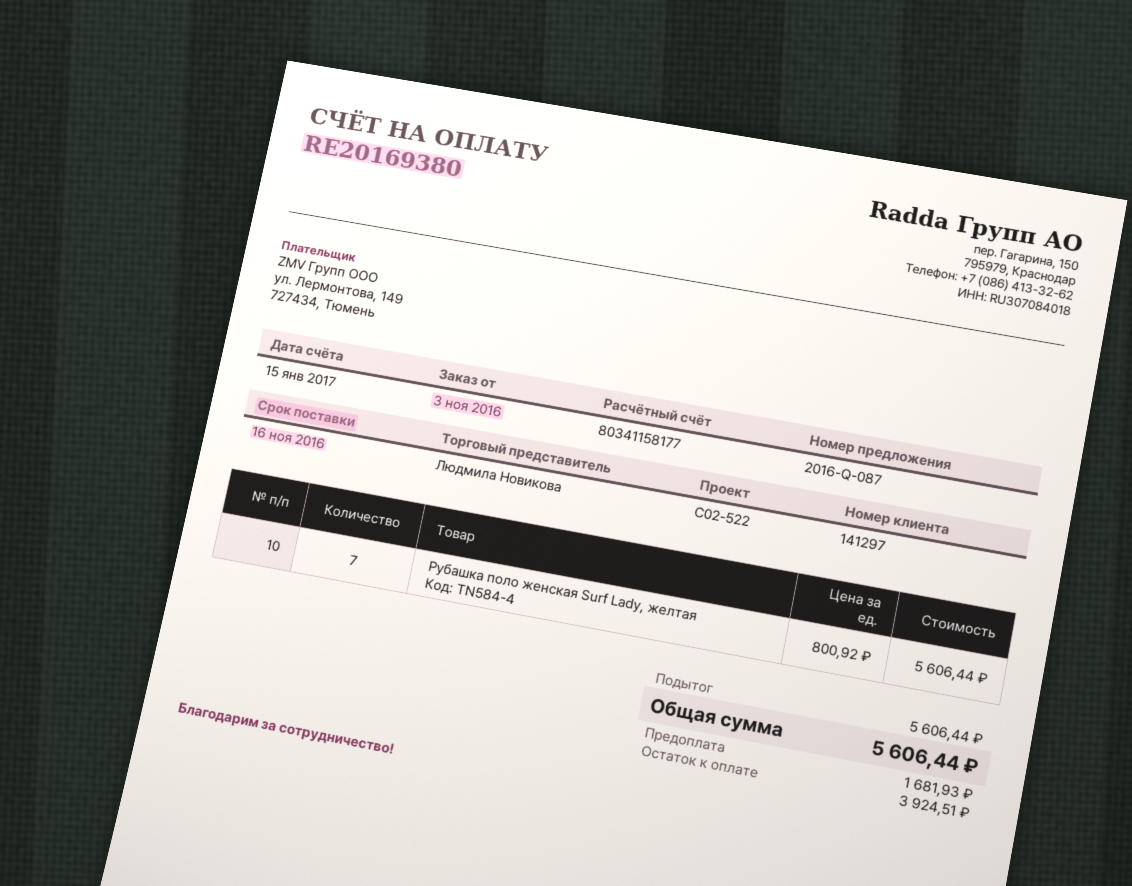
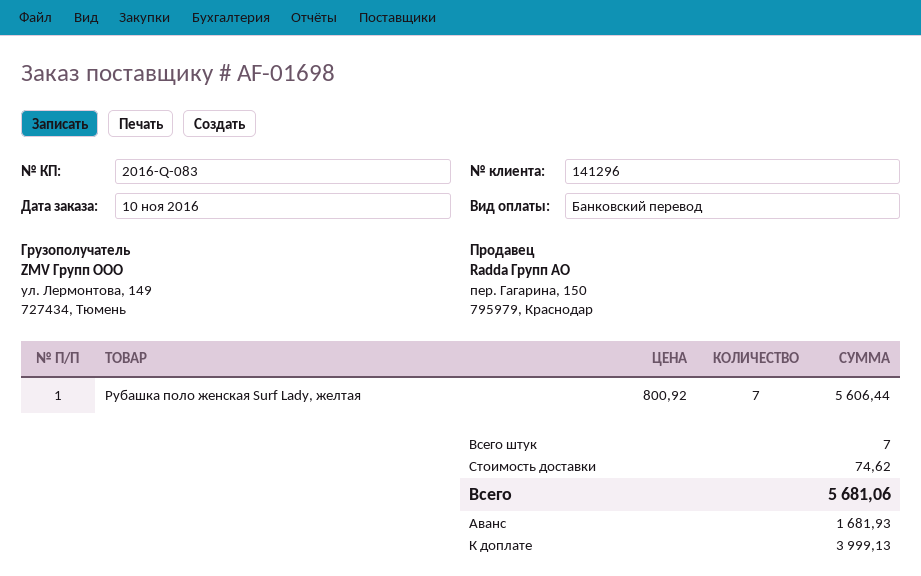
quote number: 2016-Q-087 -> 2016-Q-083
order date: 2016-11-03 -> 2016-11-10
customer number: 141297 -> 141296
shipping: none -> 74.62
total: 5606.44 -> 5681.06
balance: 3924.51 -> 3999.13

